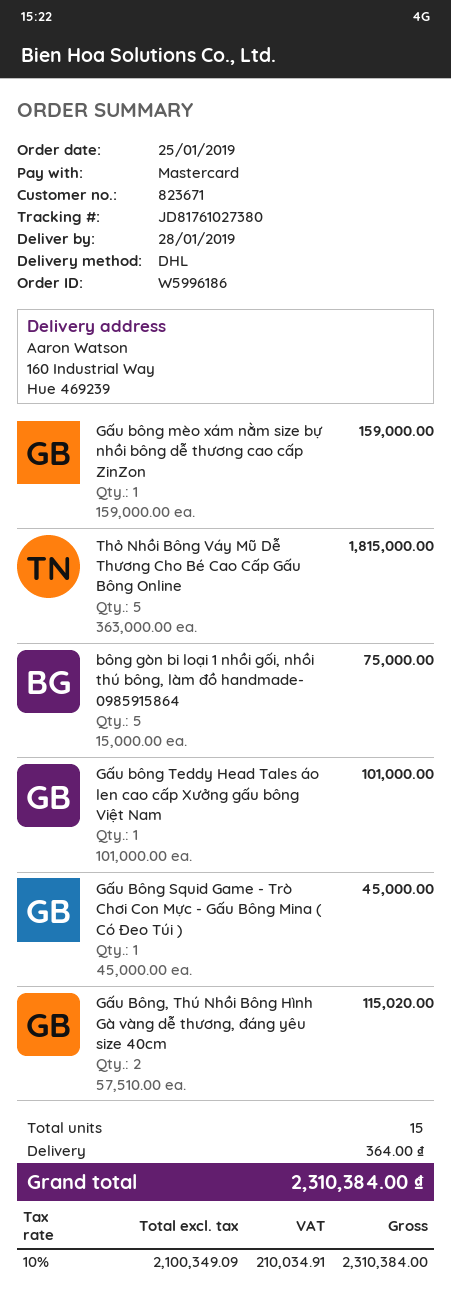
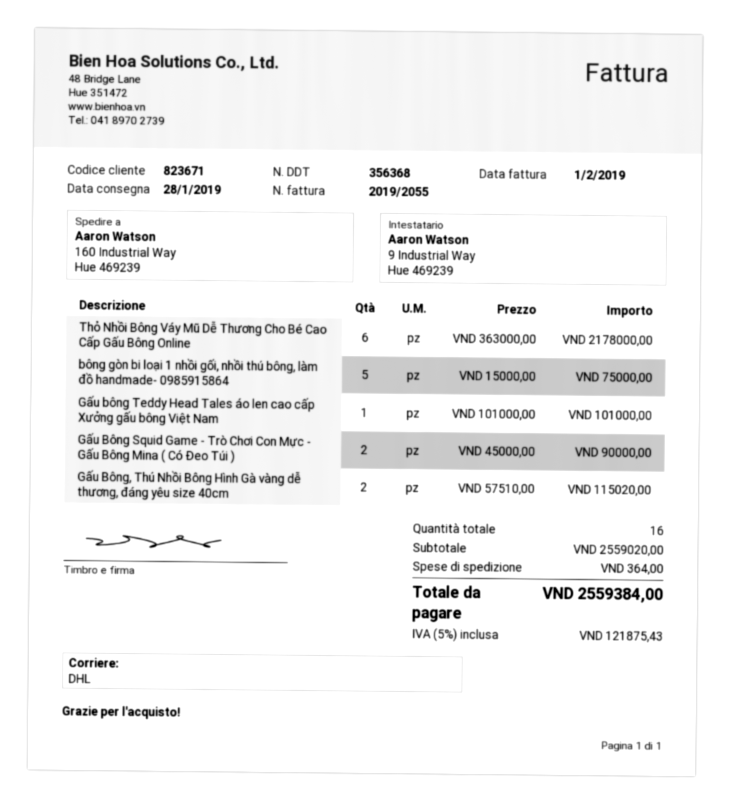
Gấu bông mèo xám nằm size bự nhồi bông dễ thương cao cấp ZinZon: 1 x 159000.00 = 159000.00 -> none
Thỏ Nhồi Bông Váy Mũ Dễ Thương Cho Bé Cao Cấp Gấu Bông Online: 5 x 363000.00 = 1815000.00 -> 6 x 363000.00 = 2178000.00
Gấu Bông Squid Game - Trò Chơi Con Mực - Gấu Bông Mina ( Có Đeo Túi ): 1 x 45000.00 = 45000.00 -> 2 x 45000.00 = 90000.00
total quantity: 15 -> 16
tax: 10% = 210034.91 -> 5% = 121875.43
total: 2310384.00 -> 2559384.00

